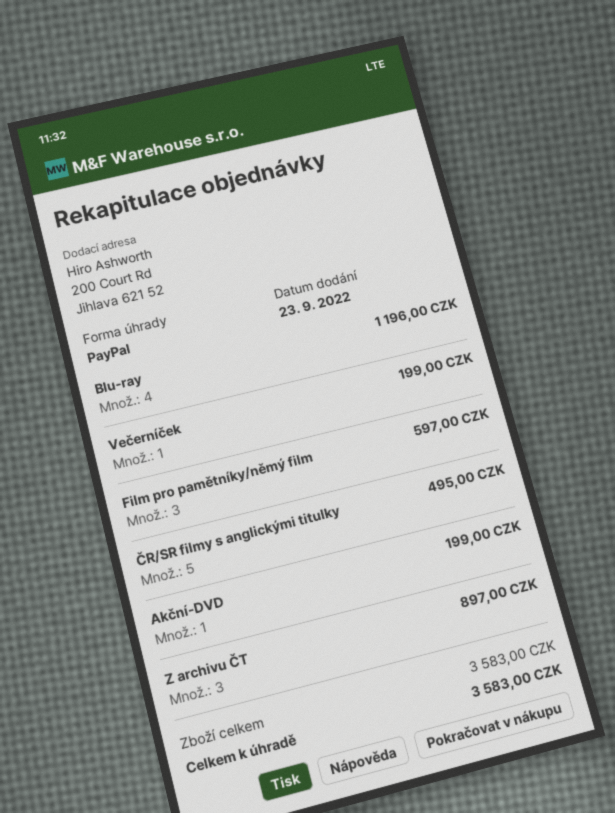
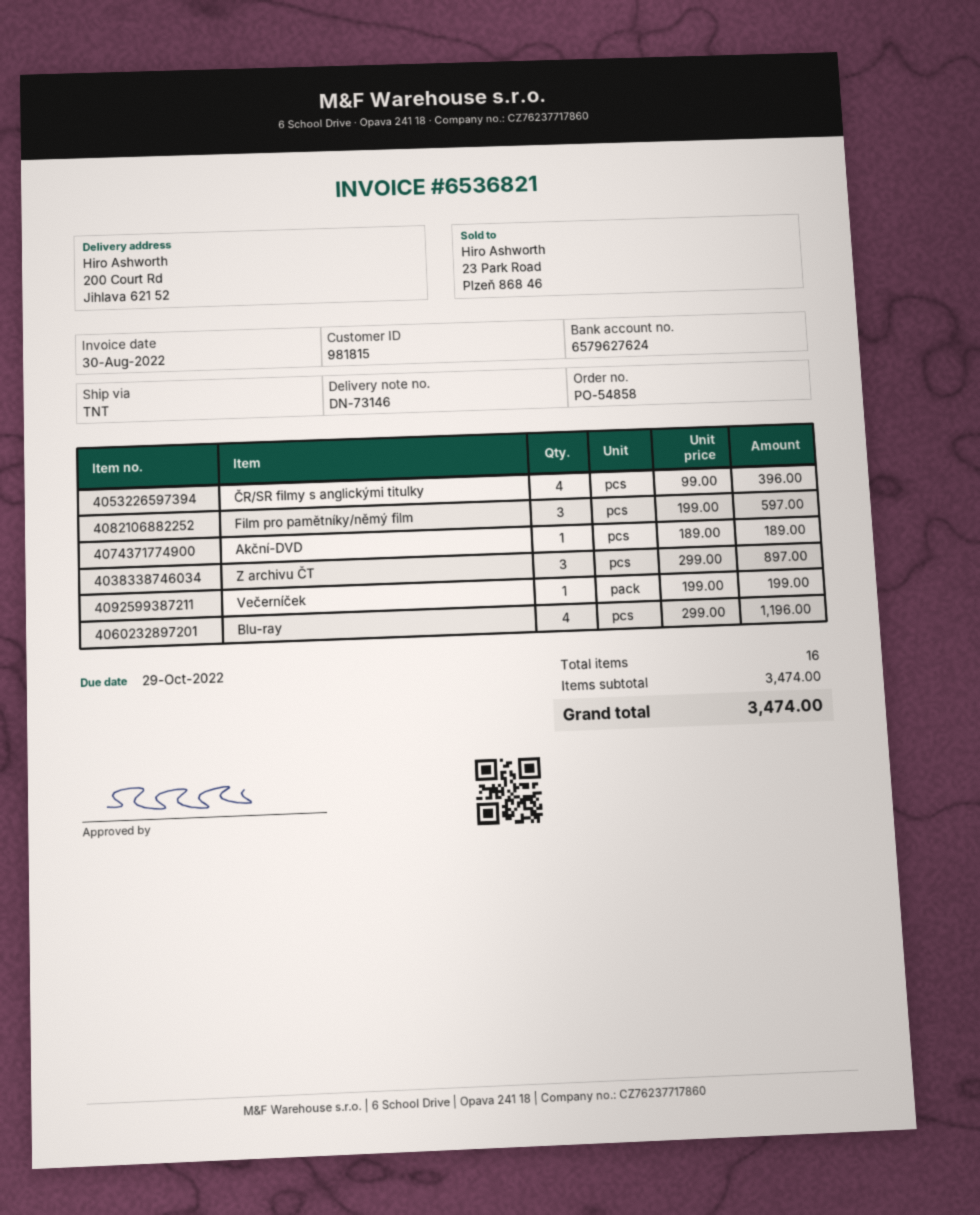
ČR/SR filmy s anglickými titulky: 5 for 495.00 -> 4 for 396.00
Akční-DVD: 1 for 199.00 -> 1 for 189.00
subtotal: 3583.00 -> 3474.00
total: 3583.00 -> 3474.00

